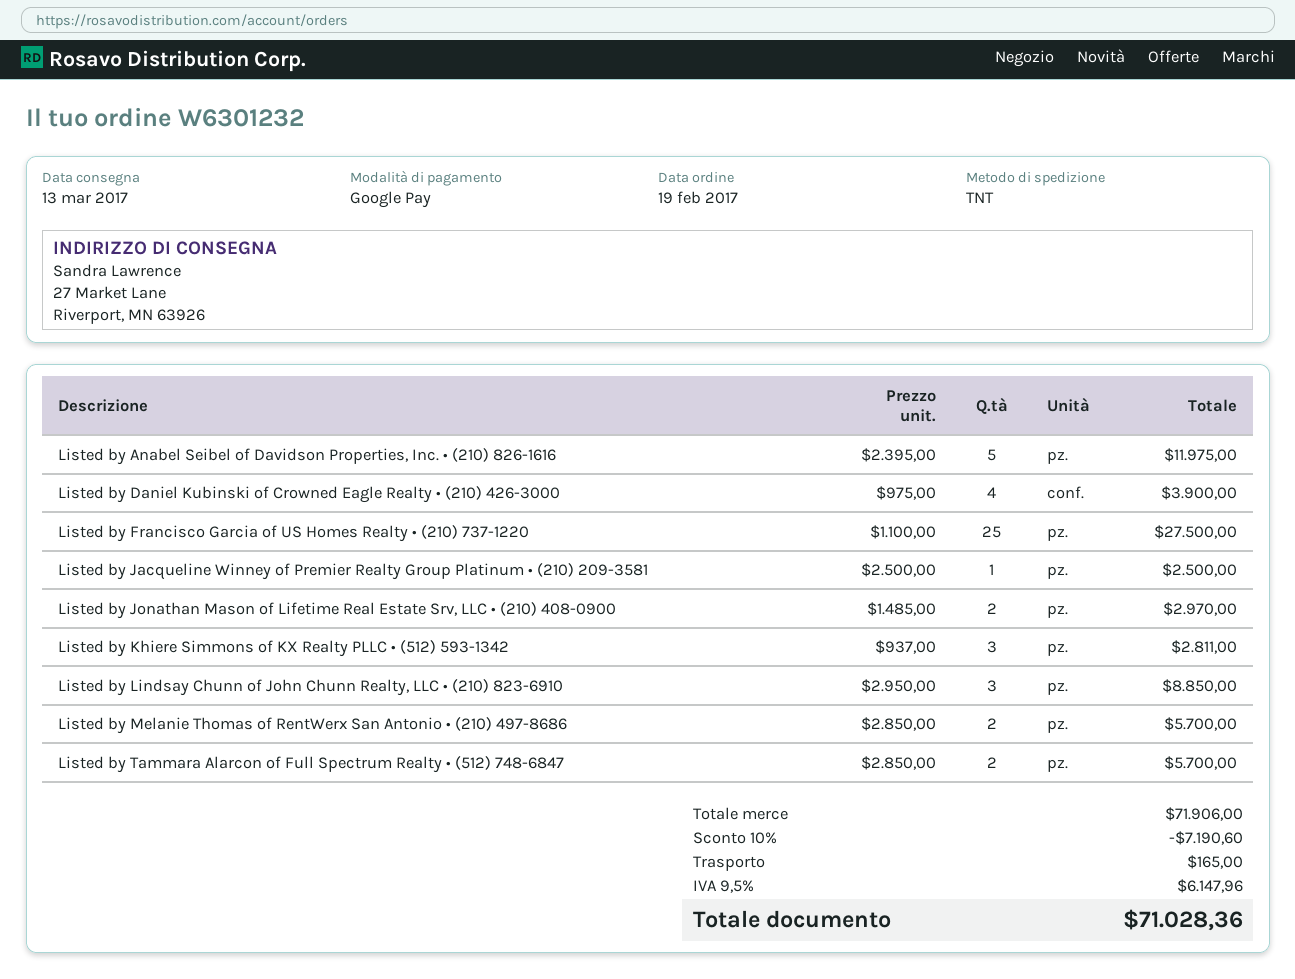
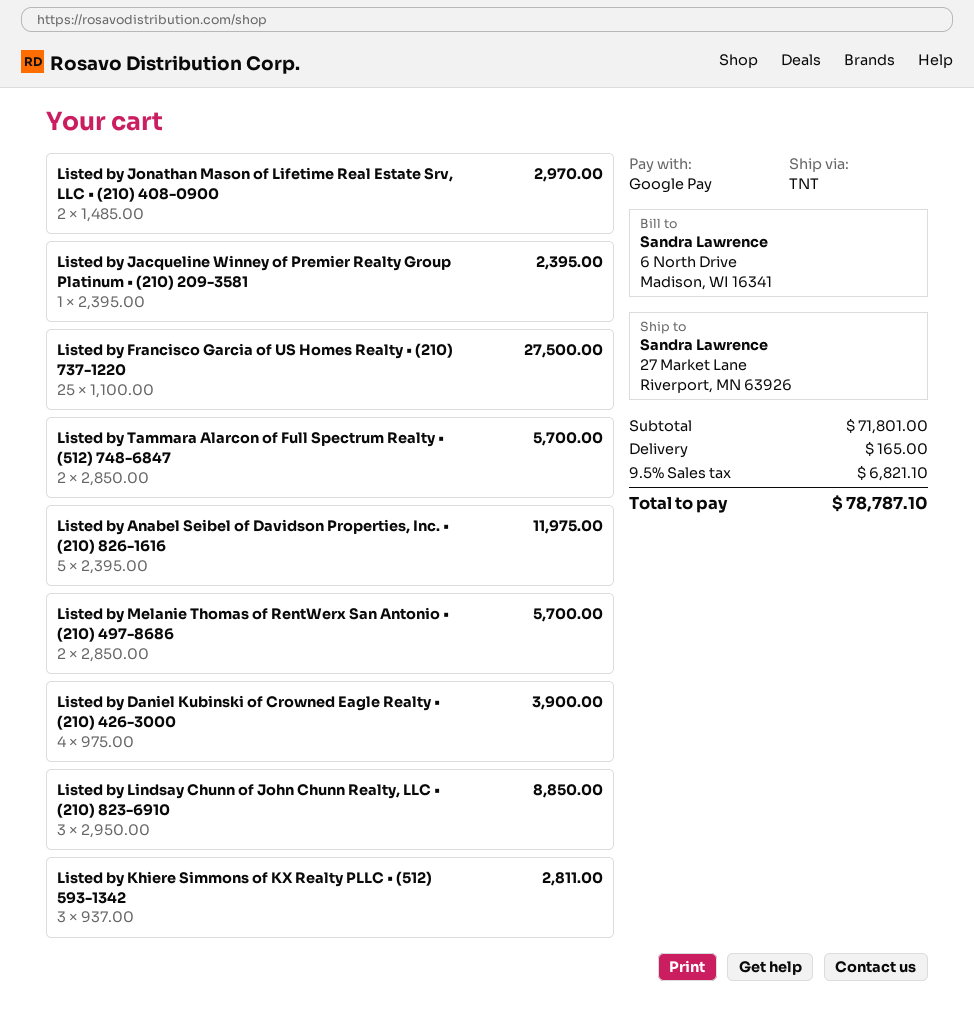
Listed by Jacqueline Winney of Premier Realty Group Platinum • (210) 209-3581: 1 x 2500.00 = 2500.00 -> 1 x 2395.00 = 2395.00
subtotal: 71906.00 -> 71801.00
discount: 10% = 7190.60 -> none
tax: 9.5% = 6147.96 -> 9.5% = 6821.10
total: 71028.36 -> 78787.10

